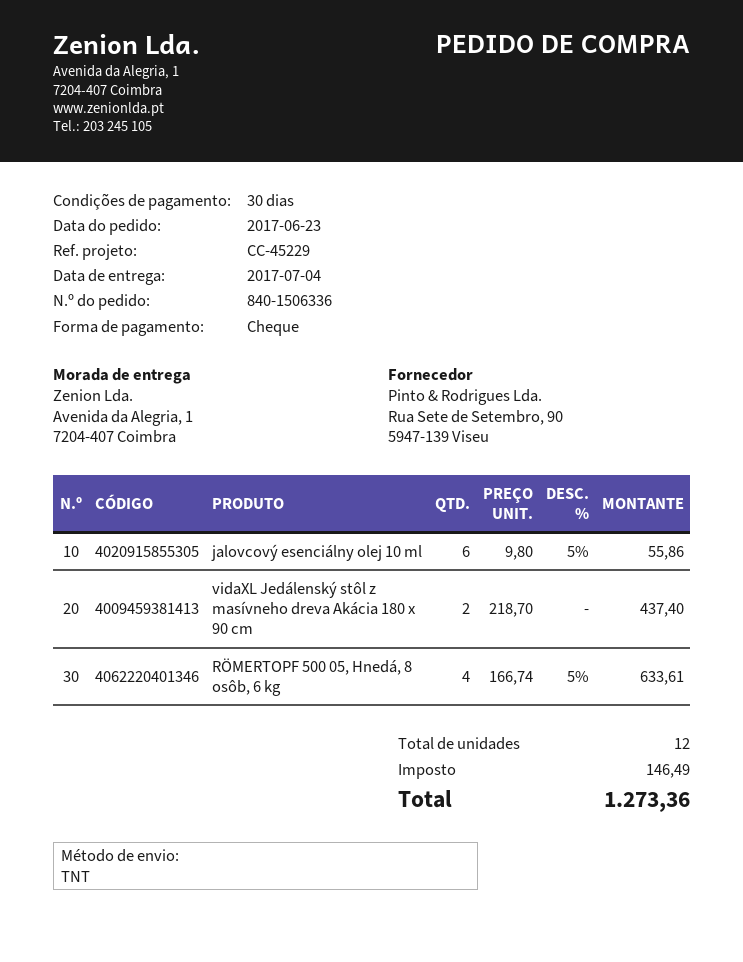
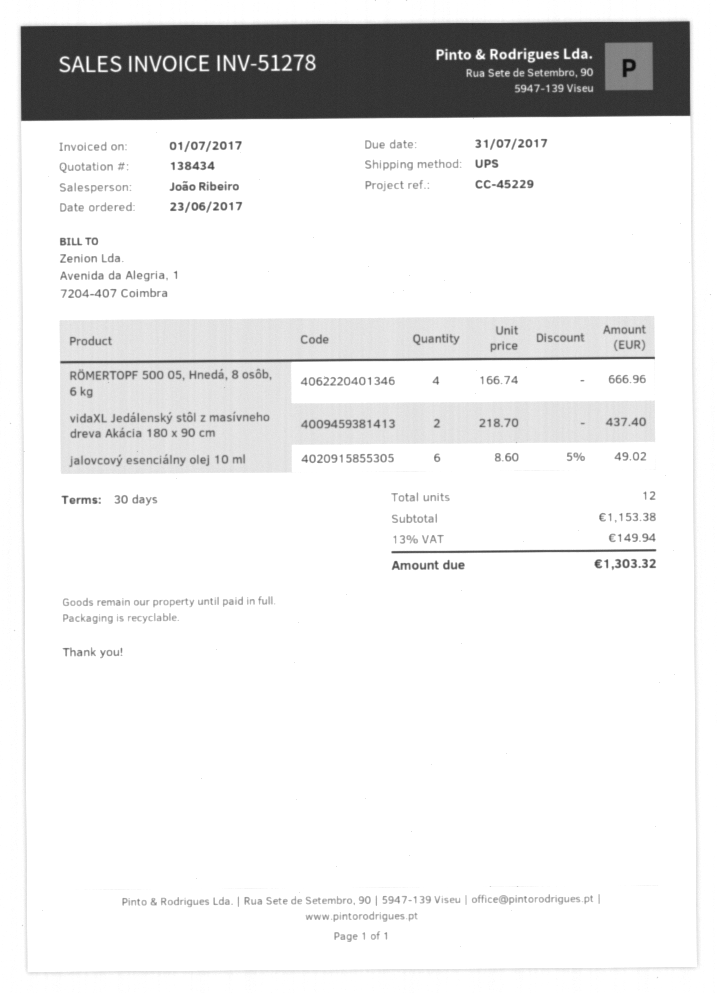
shipping method: TNT -> UPS
jalovcový esenciálny olej 10 ml: 6 x 9.80 - 5% = 55.86 -> 6 x 8.60 - 5% = 49.02
RÖMERTOPF 500 05, Hnedá, 8 osôb, 6 kg: 4 x 166.74 - 5% = 633.61 -> 4 x 166.74 = 666.96
tax: 146.49 -> 149.94
total: 1273.36 -> 1303.32

